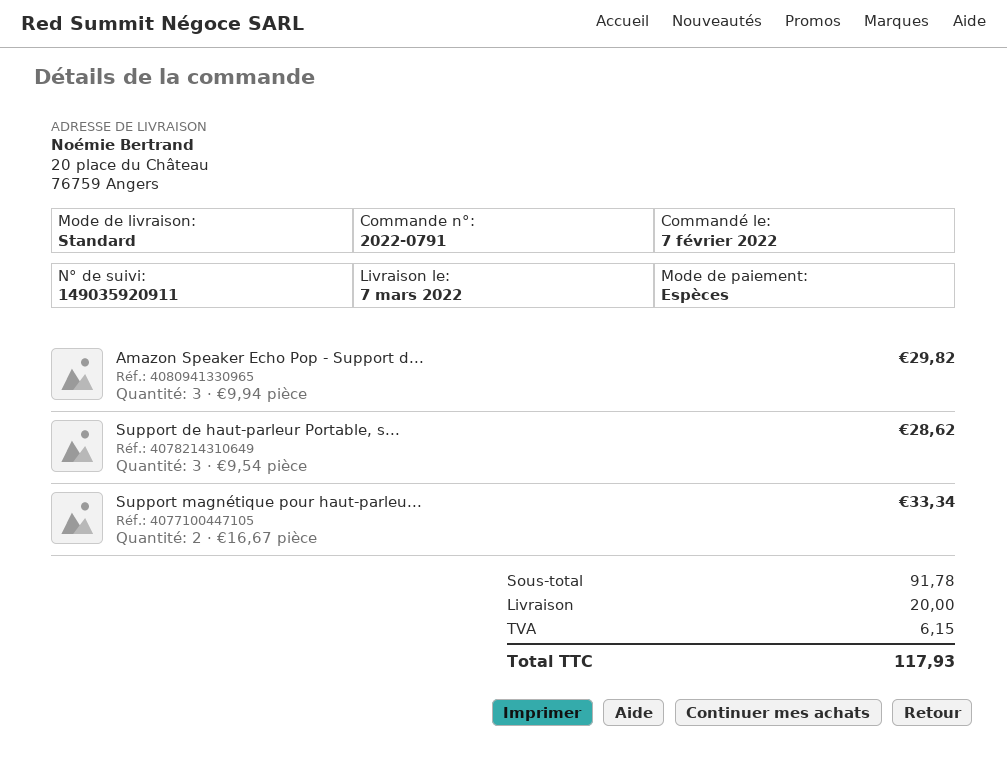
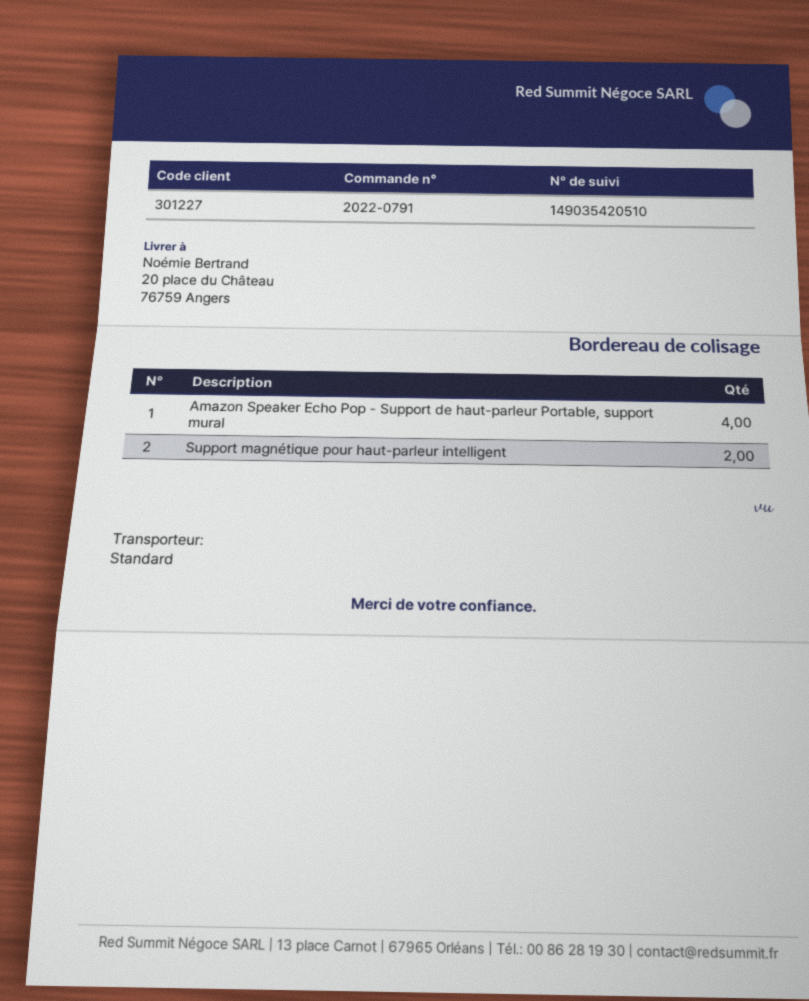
tracking number: 149035920911 -> 149035420510
Amazon Speaker Echo Pop - Support d...: 3 -> 4
Support de haut-parleur Portable, s...: 3 -> none

